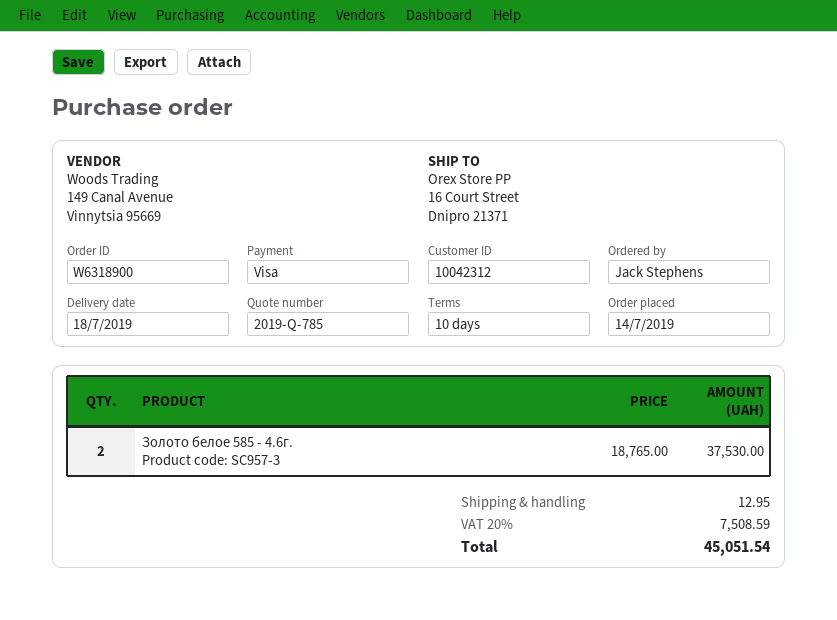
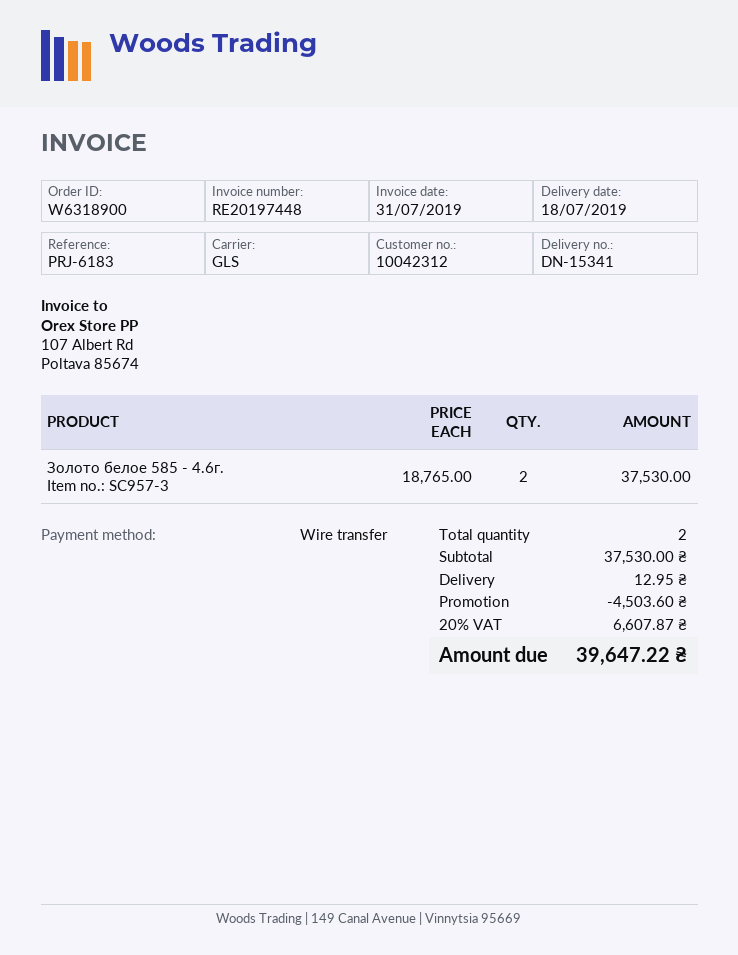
payment method: Visa -> bank transfer
discount: none -> 4503.60
tax: 20% = 7508.59 -> 20% = 6607.87
total: 45051.54 -> 39647.22

